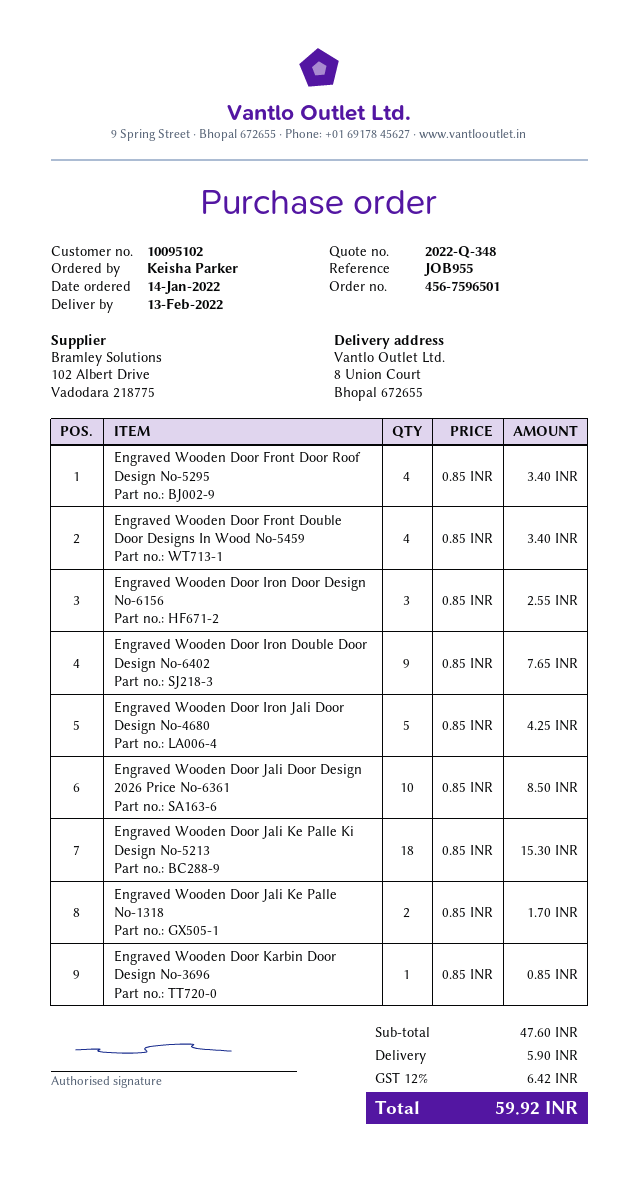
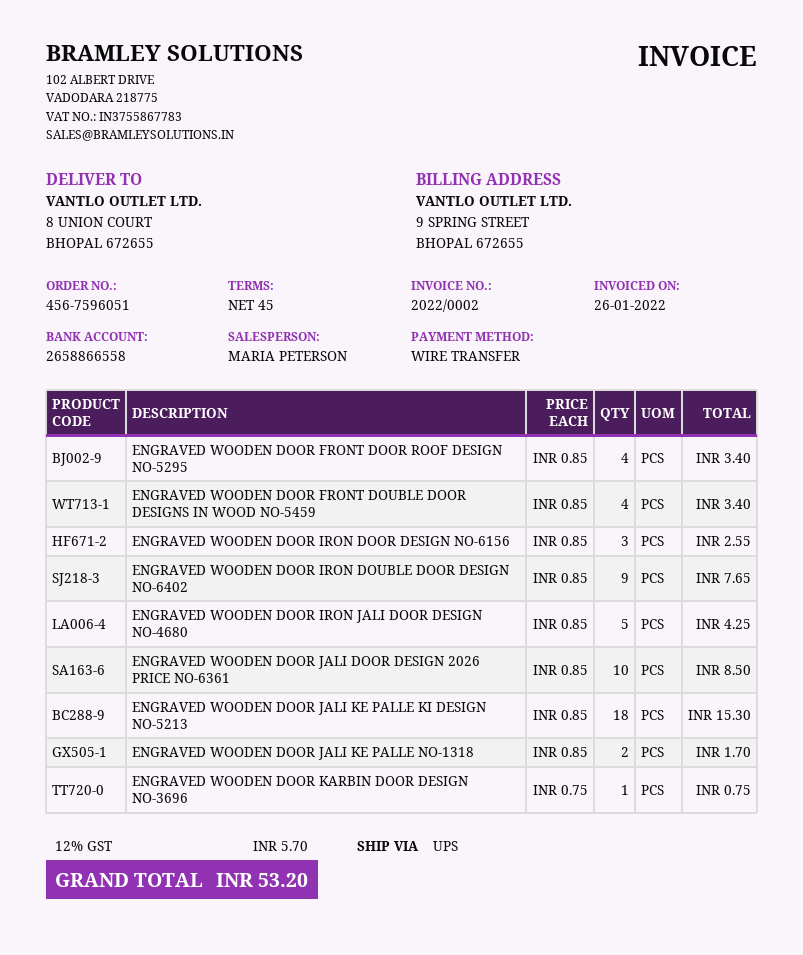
order number: 456-7596501 -> 456-7596051
Engraved Wooden Door Karbin Door Design No-3696: 1 x 0.85 = 0.85 -> 1 x 0.75 = 0.75
shipping: 5.90 -> none
tax: 12% = 6.42 -> 12% = 5.70
total: 59.92 -> 53.20

